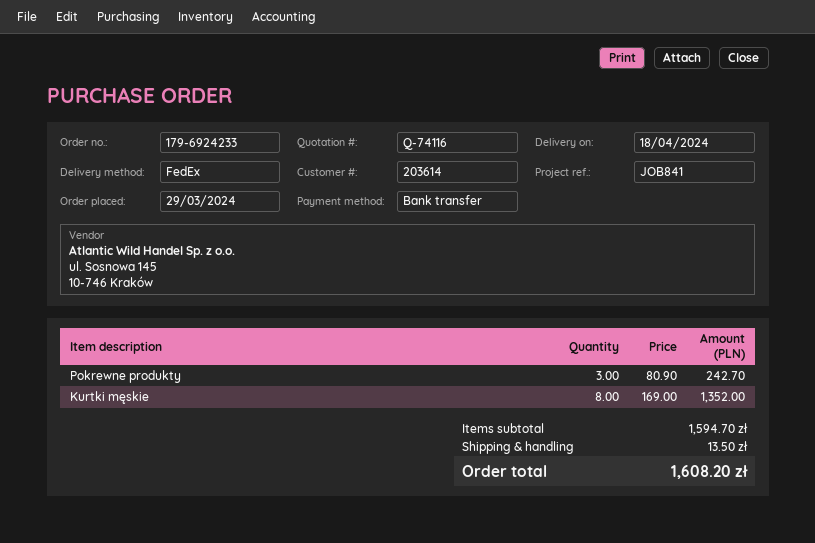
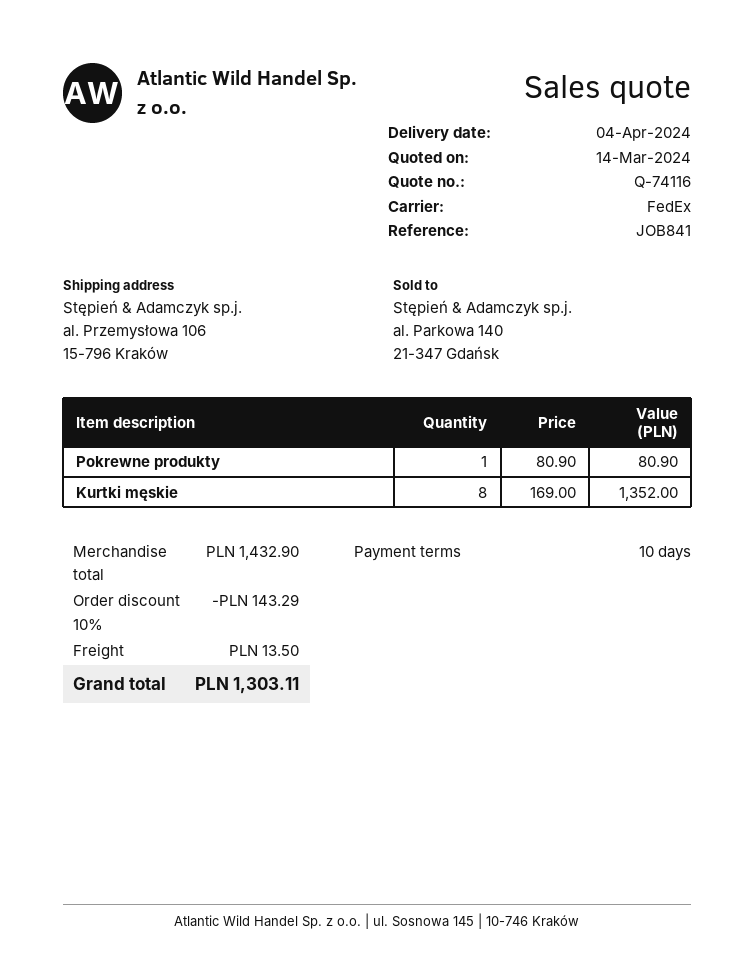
delivery date: 2024-04-18 -> 2024-04-04
Pokrewne produkty: 3 x 80.90 = 242.70 -> 1 x 80.90 = 80.90
subtotal: 1594.70 -> 1432.90
discount: none -> 10% = 143.29
total: 1608.20 -> 1303.11

